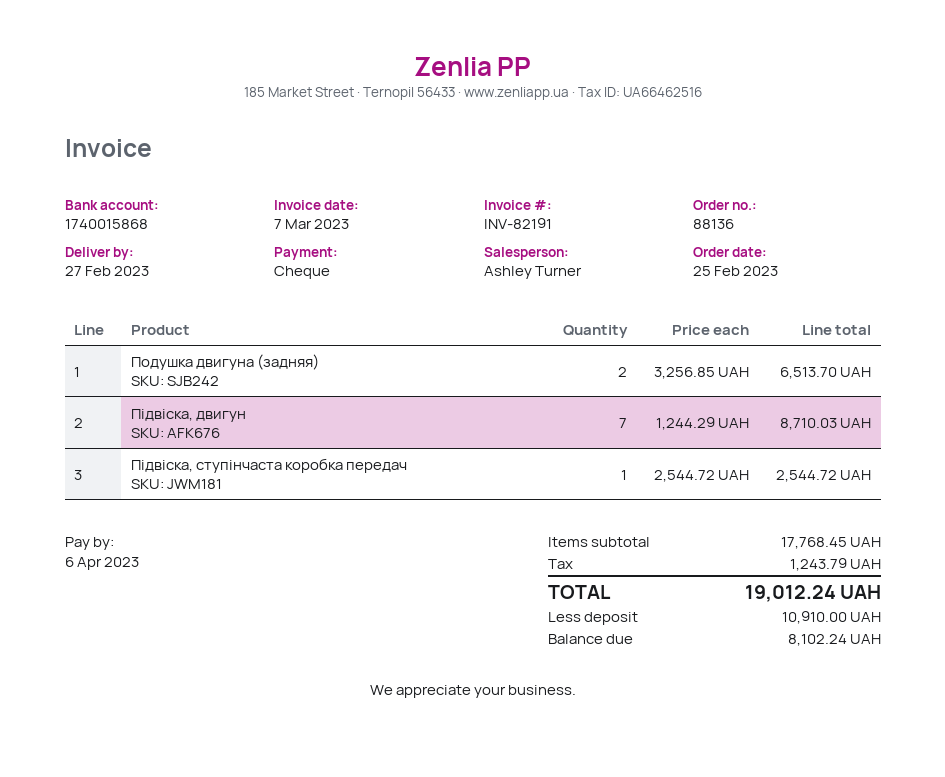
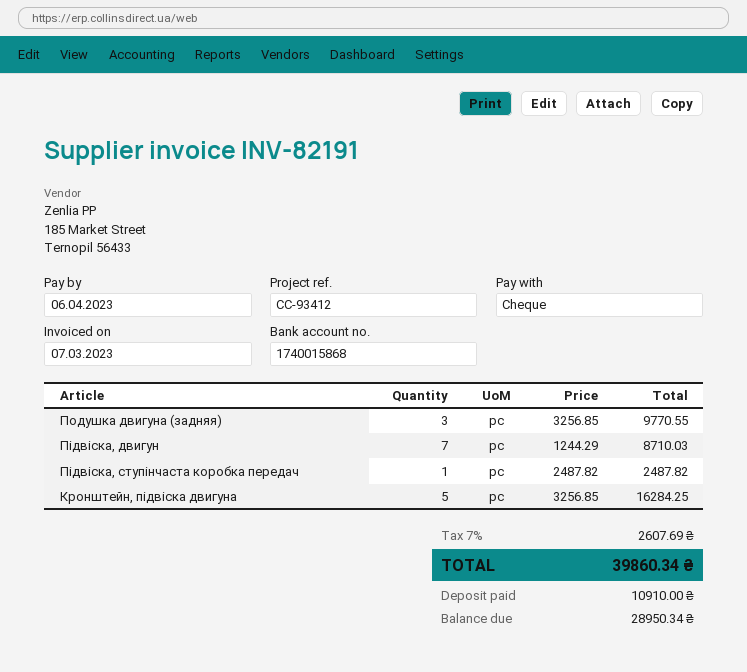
Подушка двигуна (задняя): 2 x 3256.85 = 6513.70 -> 3 x 3256.85 = 9770.55
Підвіска, ступінчаста коробка передач: 1 x 2544.72 = 2544.72 -> 1 x 2487.82 = 2487.82
Кронштейн, підвіска двигуна: none -> 5 x 3256.85 = 16284.25
tax: 1243.79 -> 2607.69
total: 19012.24 -> 39860.34
balance: 8102.24 -> 28950.34

